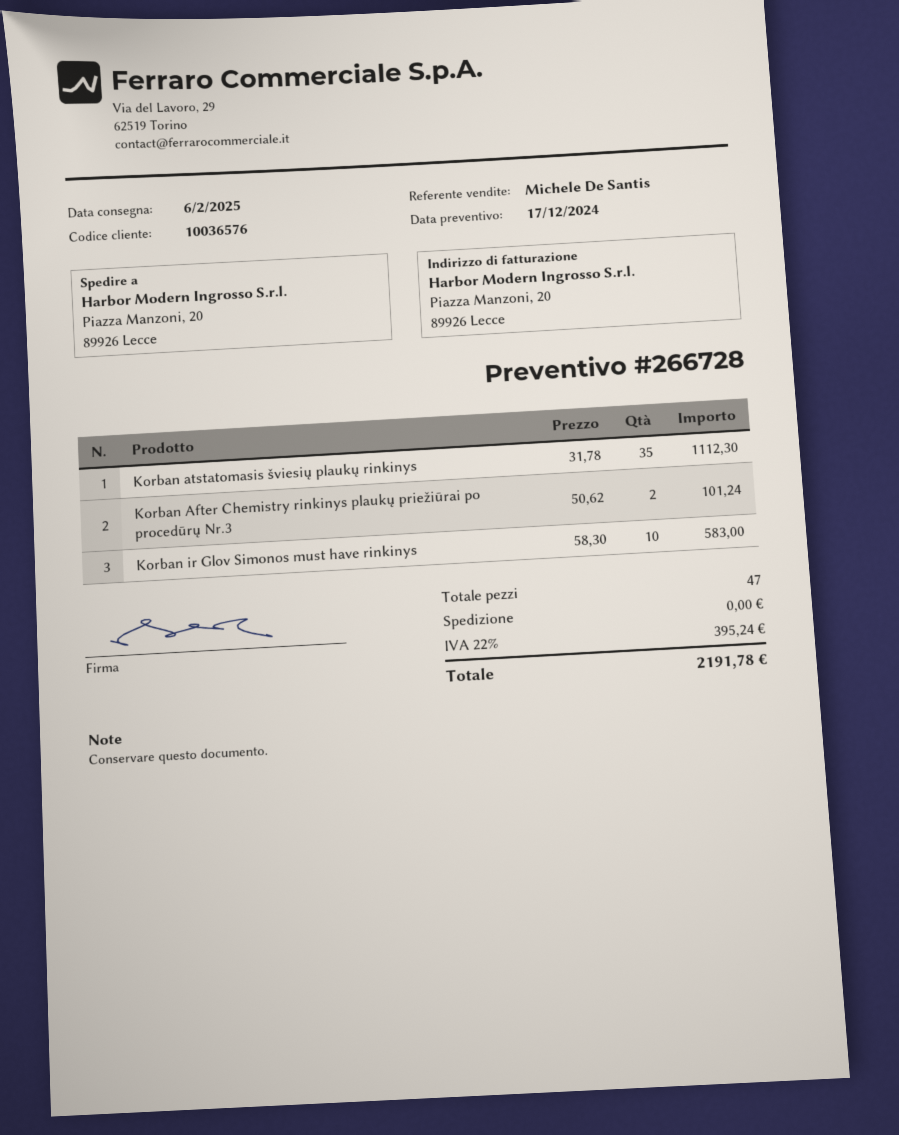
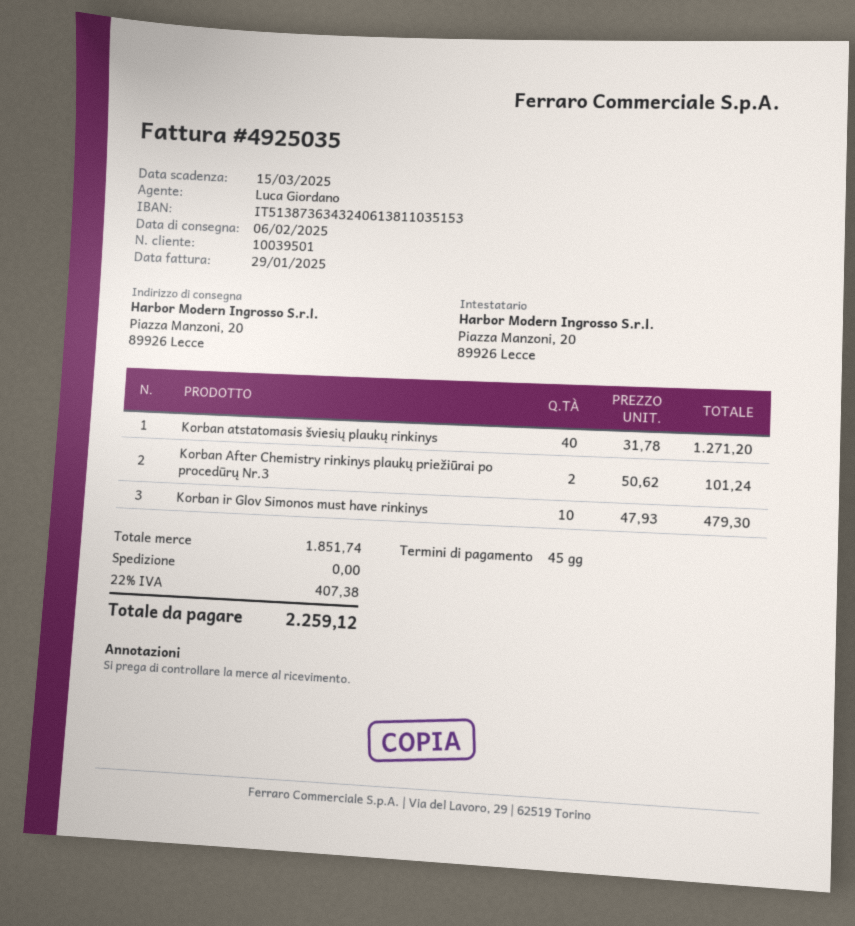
customer number: 10036576 -> 10039501
sales rep: Michele De Santis -> Luca Giordano
Korban atstatomasis šviesių plaukų rinkinys: 35 x 31.78 = 1112.30 -> 40 x 31.78 = 1271.20
Korban ir Glov Simonos must have rinkinys: 10 x 58.30 = 583.00 -> 10 x 47.93 = 479.30
tax: 22% = 395.24 -> 22% = 407.38
total: 2191.78 -> 2259.12

